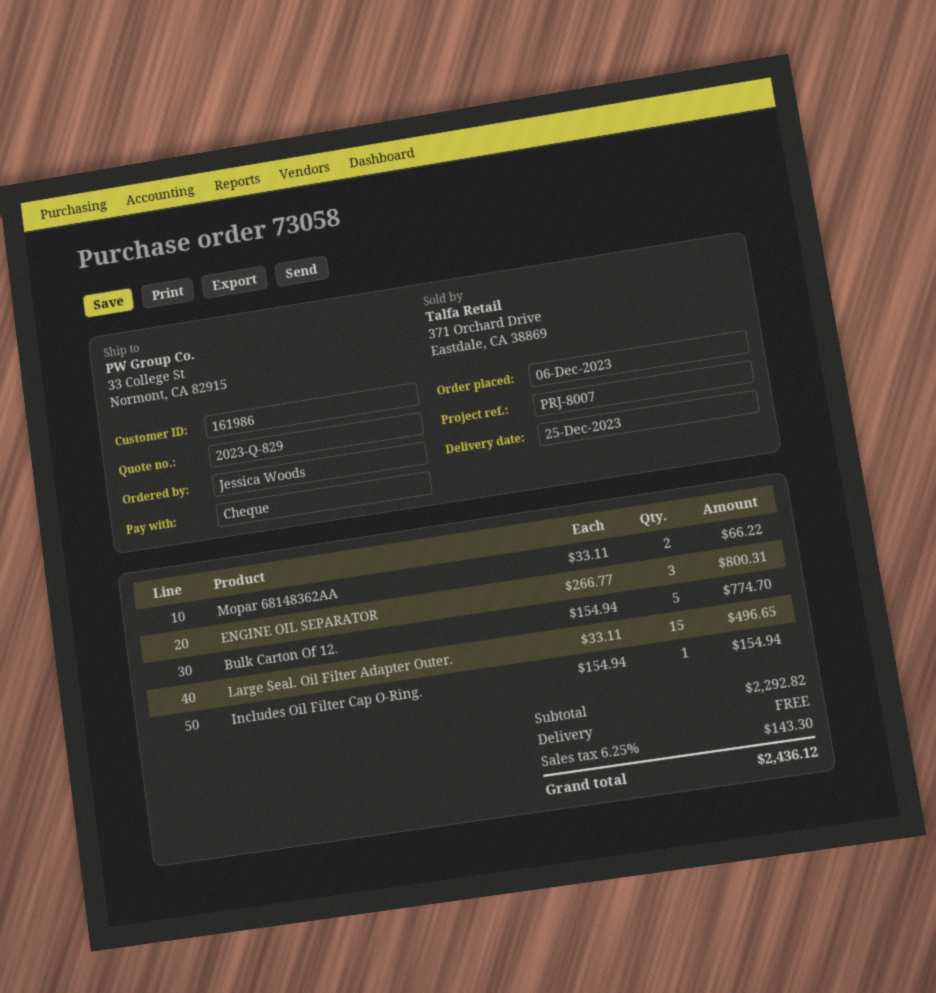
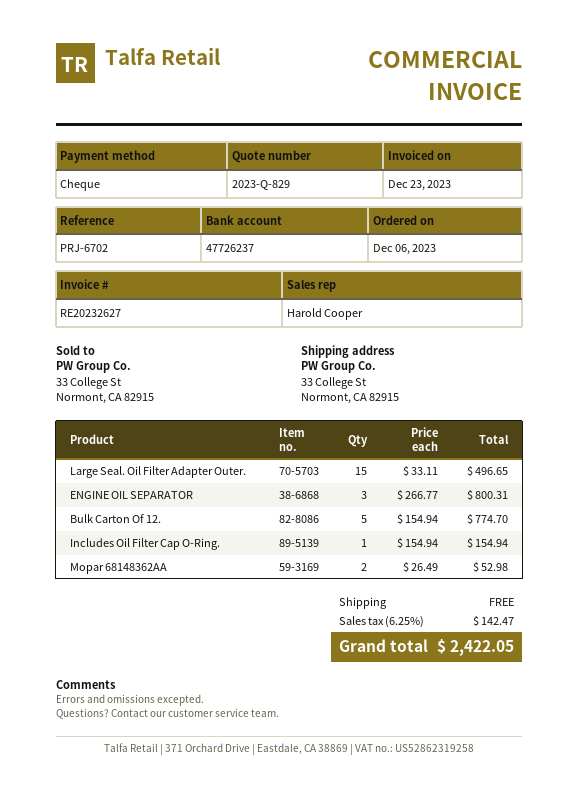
reference: PRJ-8007 -> PRJ-6702
Mopar 68148362AA: 2 x 33.11 = 66.22 -> 2 x 26.49 = 52.98
tax: 6.25% = 143.30 -> 6.25% = 142.47
total: 2436.12 -> 2422.05

